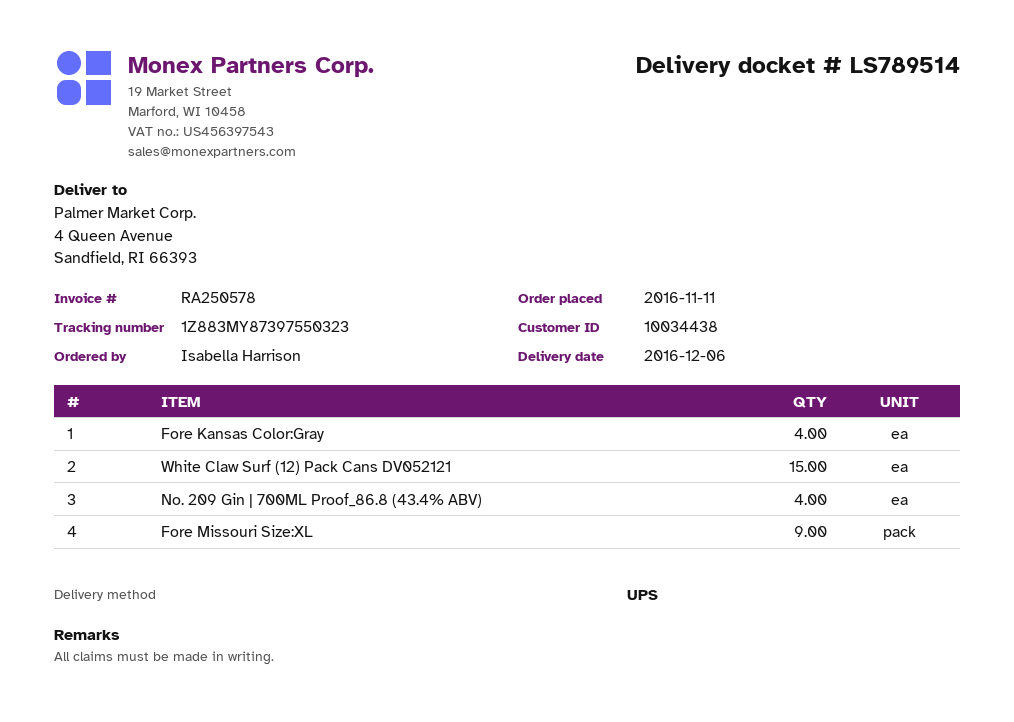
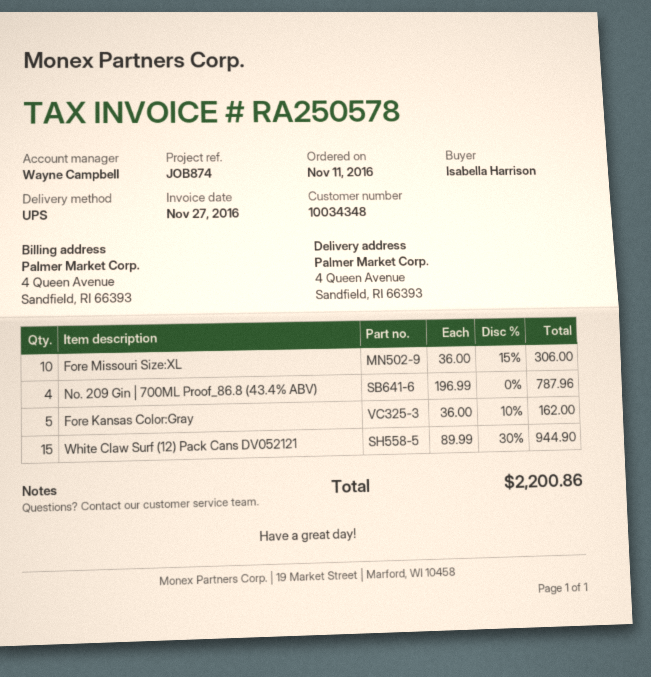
customer number: 10034438 -> 10034348
Fore Kansas Color:Gray: 4 -> 5
Fore Missouri Size:XL: 9 -> 10

